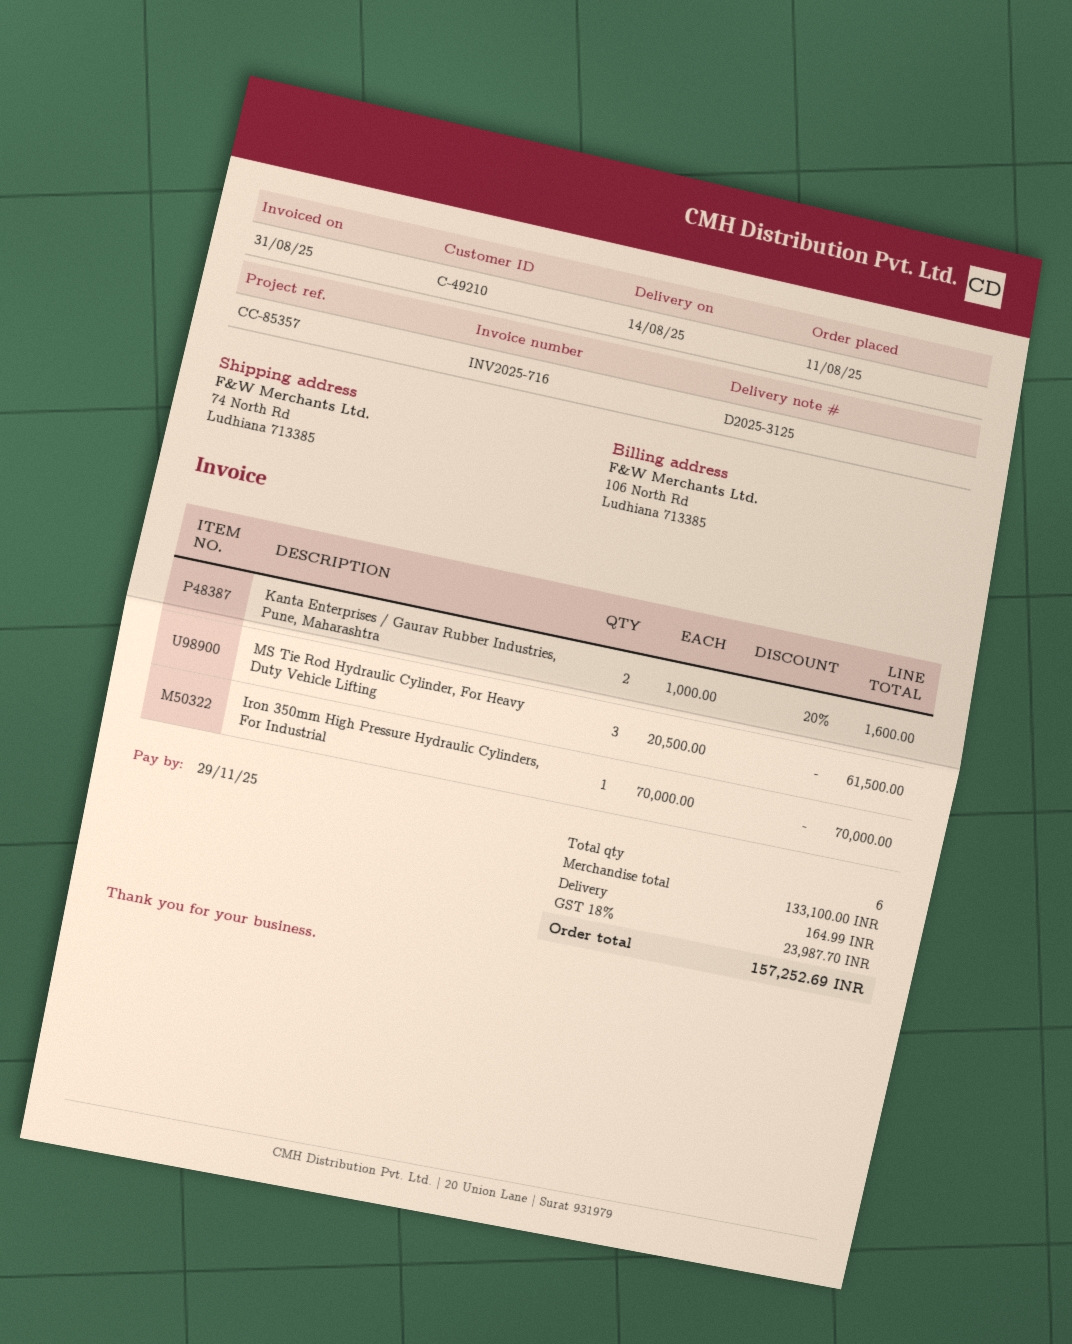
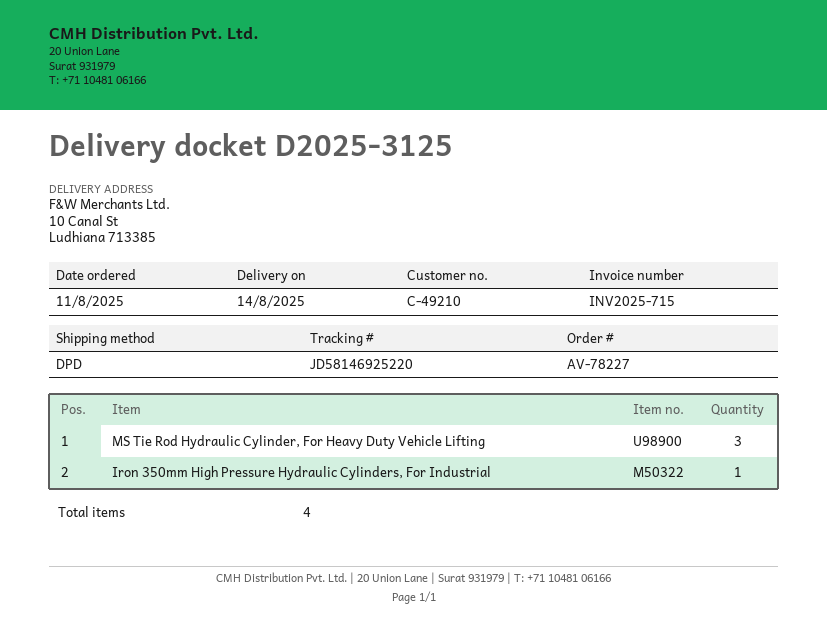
invoice number: INV2025-716 -> INV2025-715
ship to: 74 North Rd, Ludhiana 713385 -> 10 Canal St, Ludhiana 713385
Kanta Enterprises / Gaurav Rubber Industries, Pune, Maharashtra: 2 -> none
total quantity: 6 -> 4

